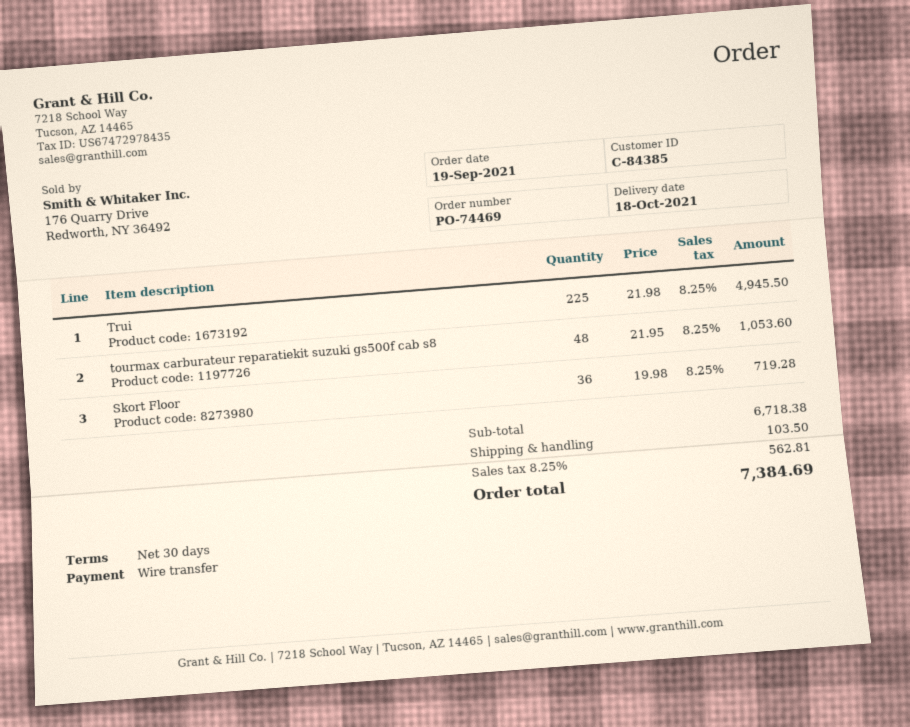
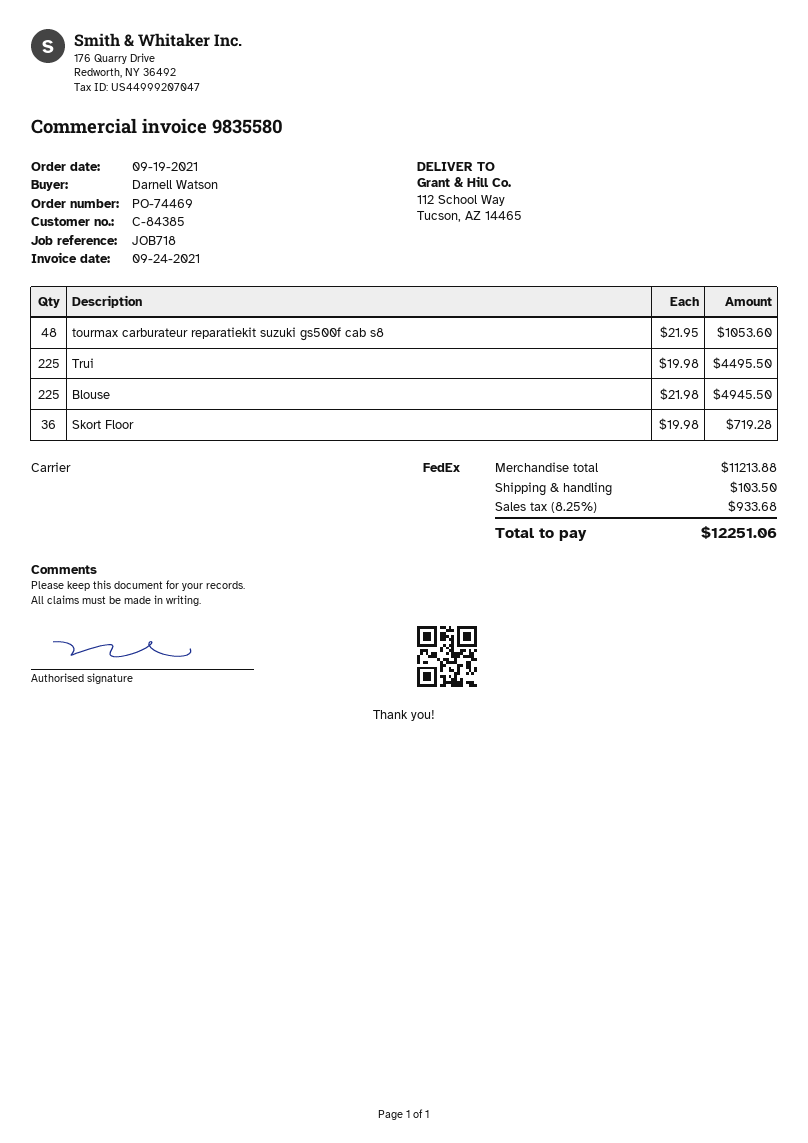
Trui: 225 x 21.98 = 4945.50 -> 225 x 19.98 = 4495.50
Blouse: none -> 225 x 21.98 = 4945.50
subtotal: 6718.38 -> 11213.88
tax: 8.25% = 562.81 -> 8.25% = 933.68
total: 7384.69 -> 12251.06

